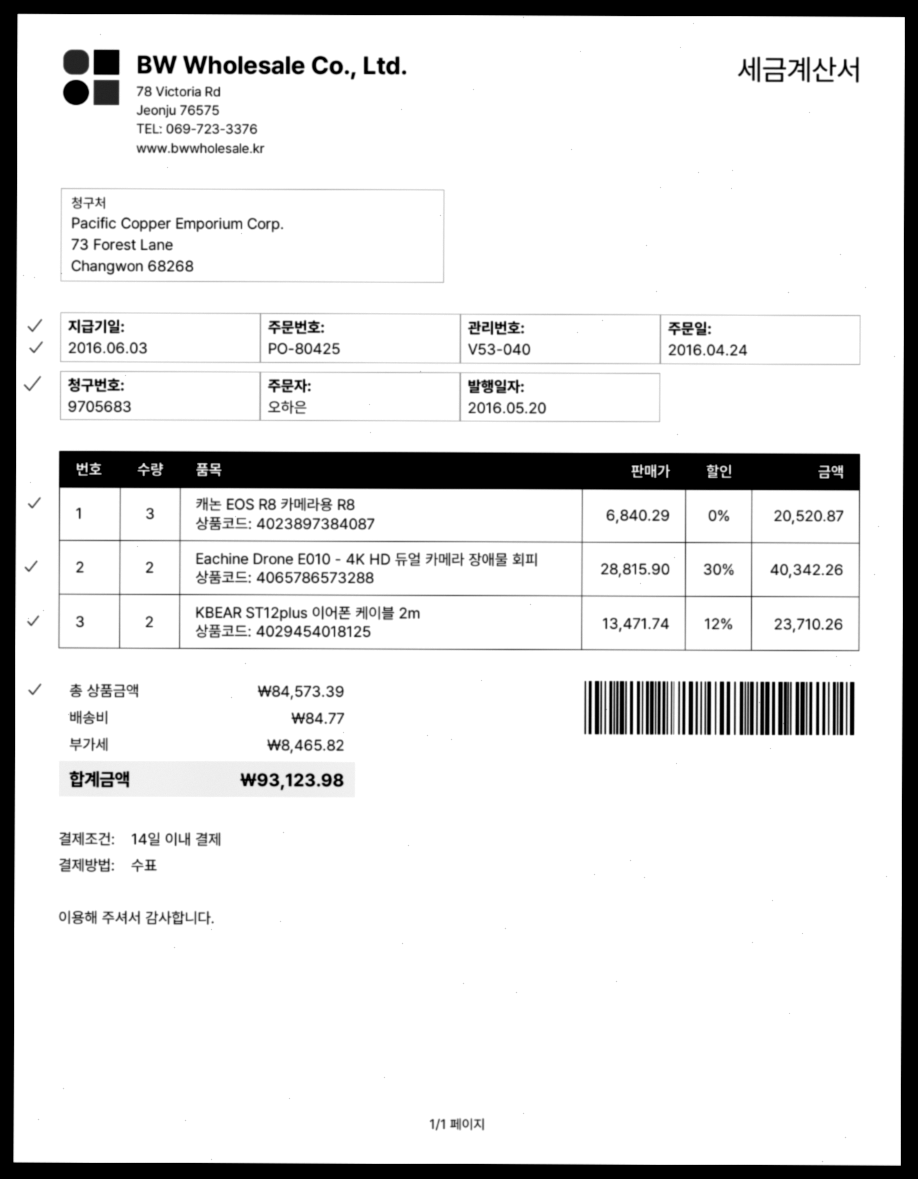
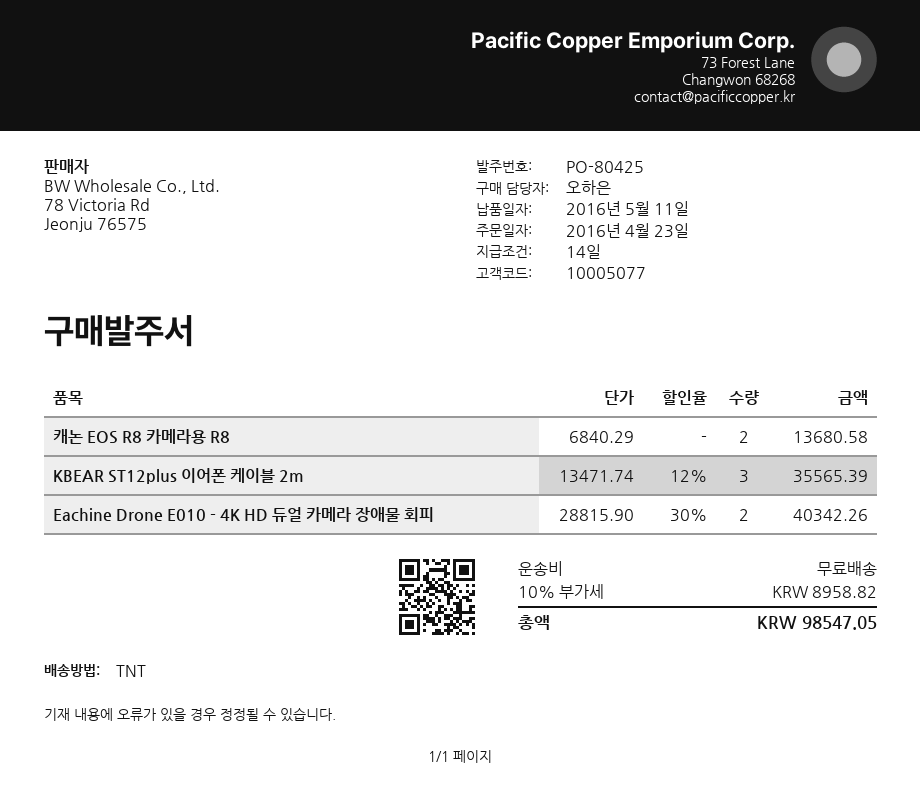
order date: 2016-04-24 -> 2016-04-23
캐논 EOS R8 카메라용 R8: 3 x 6840.29 = 20520.87 -> 2 x 6840.29 = 13680.58
KBEAR ST12plus 이어폰 케이블 2m: 2 x 13471.74 - 12% = 23710.26 -> 3 x 13471.74 - 12% = 35565.39
shipping: 84.77 -> 0.00
tax: 8465.82 -> 8958.82
total: 93123.98 -> 98547.05

